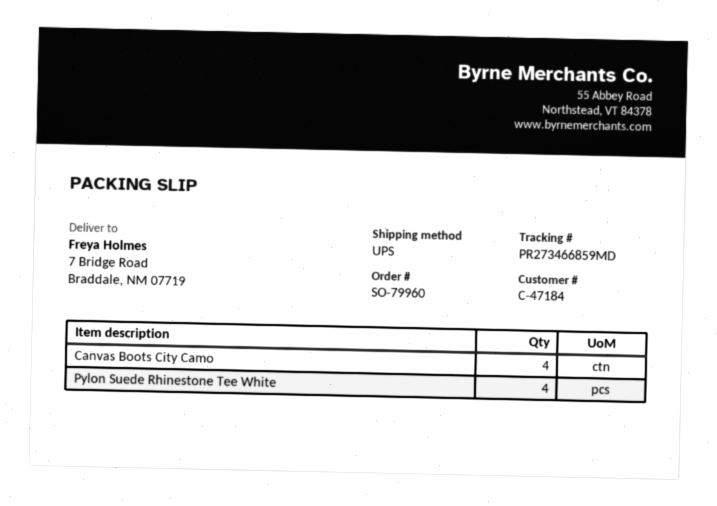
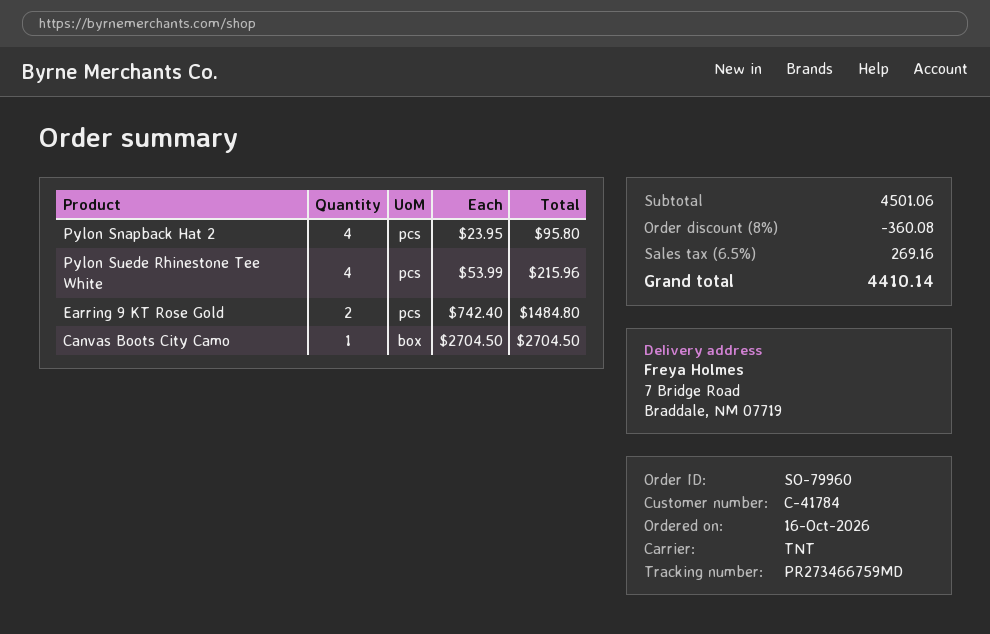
customer number: C-47184 -> C-41784
shipping method: UPS -> TNT
tracking number: PR273466859MD -> PR273466759MD
Canvas Boots City Camo: 4 -> 1
Pylon Snapback Hat 2: none -> 4
Earring 9 KT Rose Gold: none -> 2

